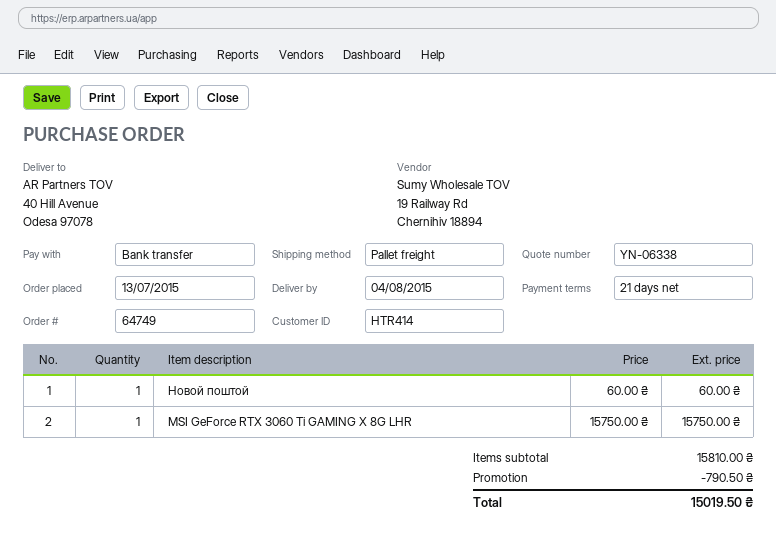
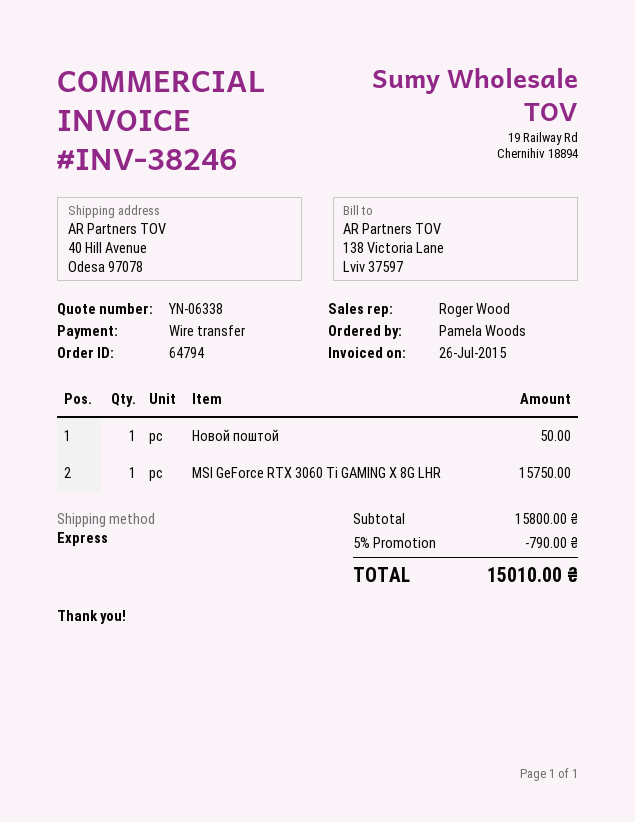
order number: 64749 -> 64794
shipping method: pallet freight -> express
Новой поштой: 1 for 60.00 -> 1 for 50.00
subtotal: 15810.00 -> 15800.00
discount: 790.50 -> 790.00
total: 15019.50 -> 15010.00

